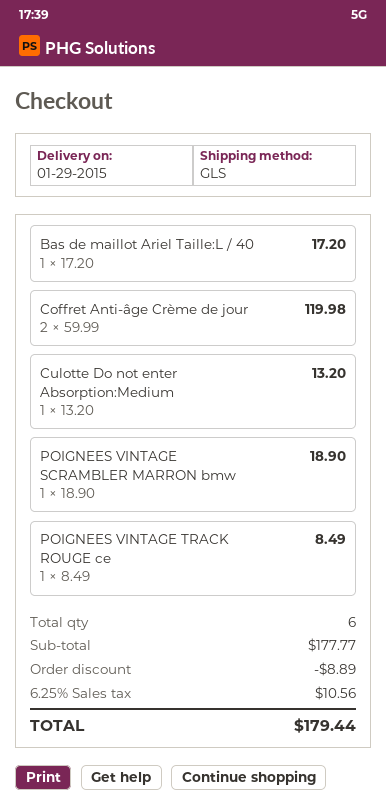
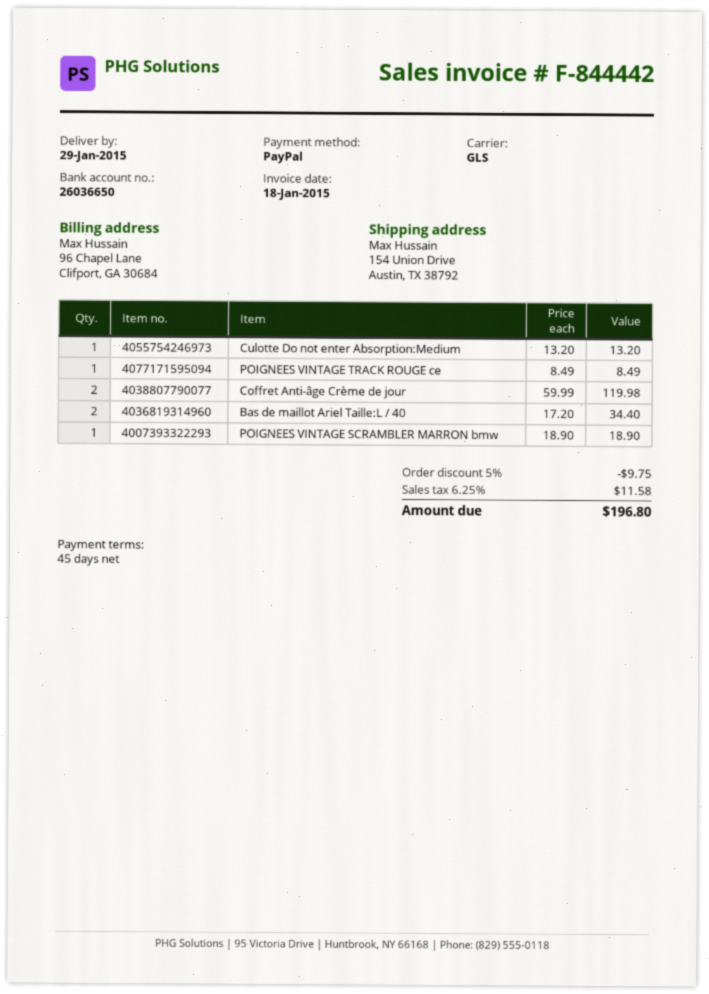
Bas de maillot Ariel Taille:L / 40: 1 x 17.20 = 17.20 -> 2 x 17.20 = 34.40
discount: 8.89 -> 9.75
tax: 6.25% = 10.56 -> 6.25% = 11.58
total: 179.44 -> 196.80

